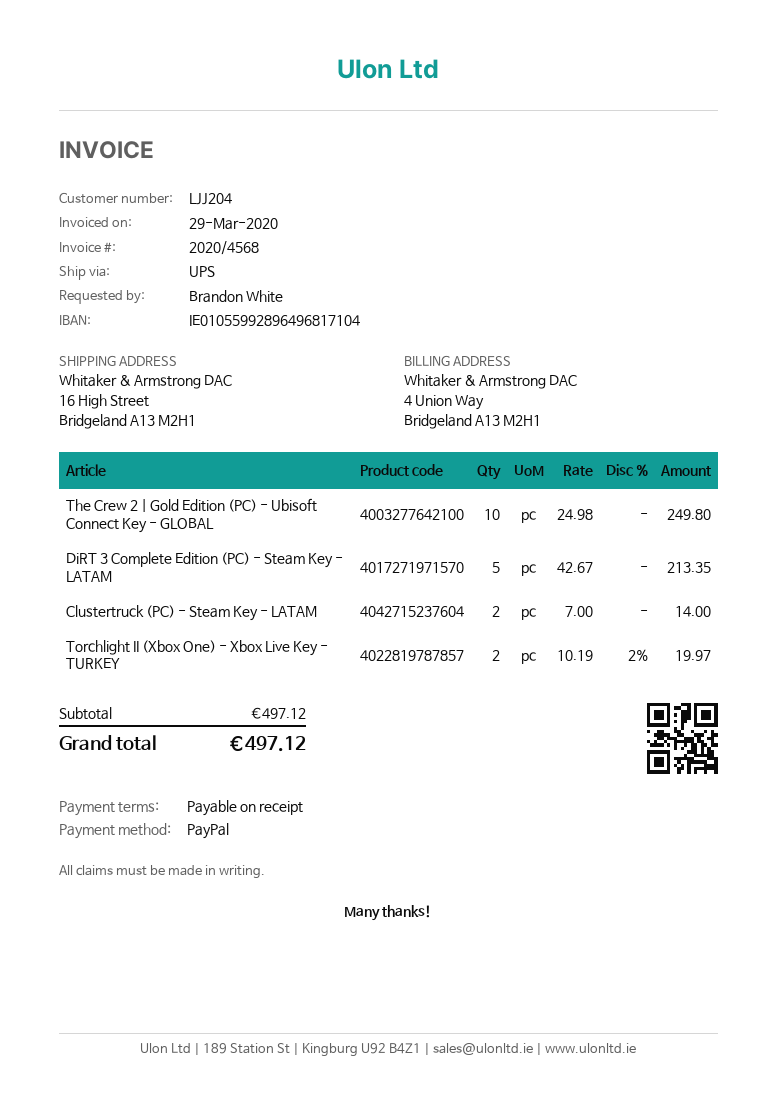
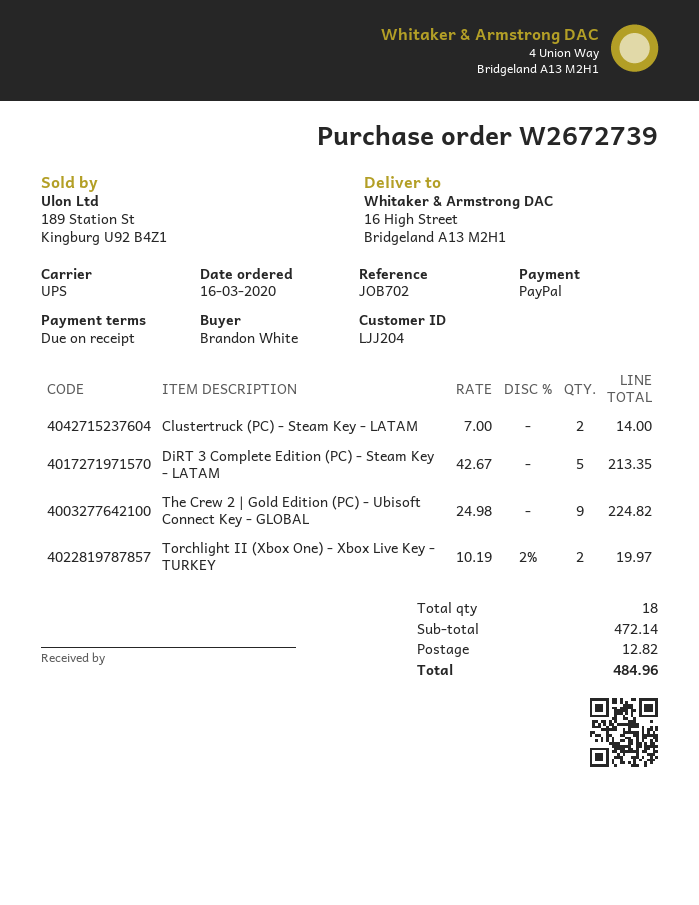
The Crew 2 | Gold Edition (PC) - Ubisoft Connect Key - GLOBAL: 10 x 24.98 = 249.80 -> 9 x 24.98 = 224.82
subtotal: 497.12 -> 472.14
shipping: none -> 12.82
total: 497.12 -> 484.96

